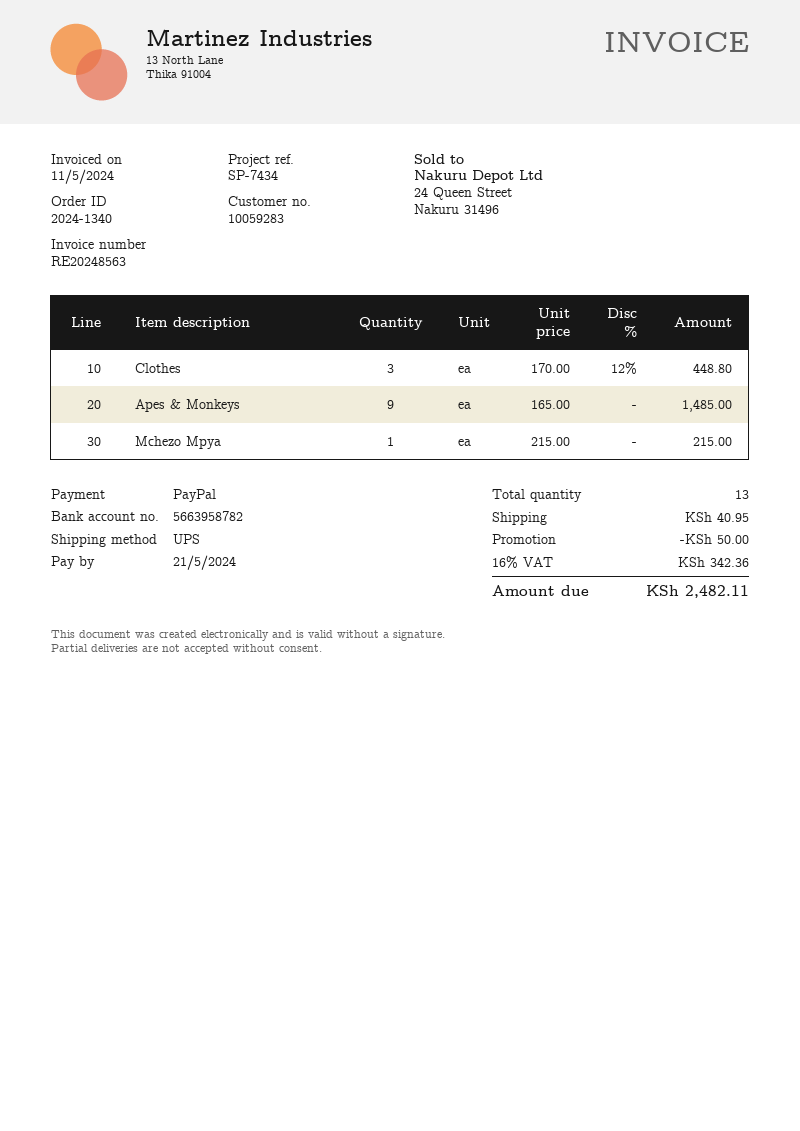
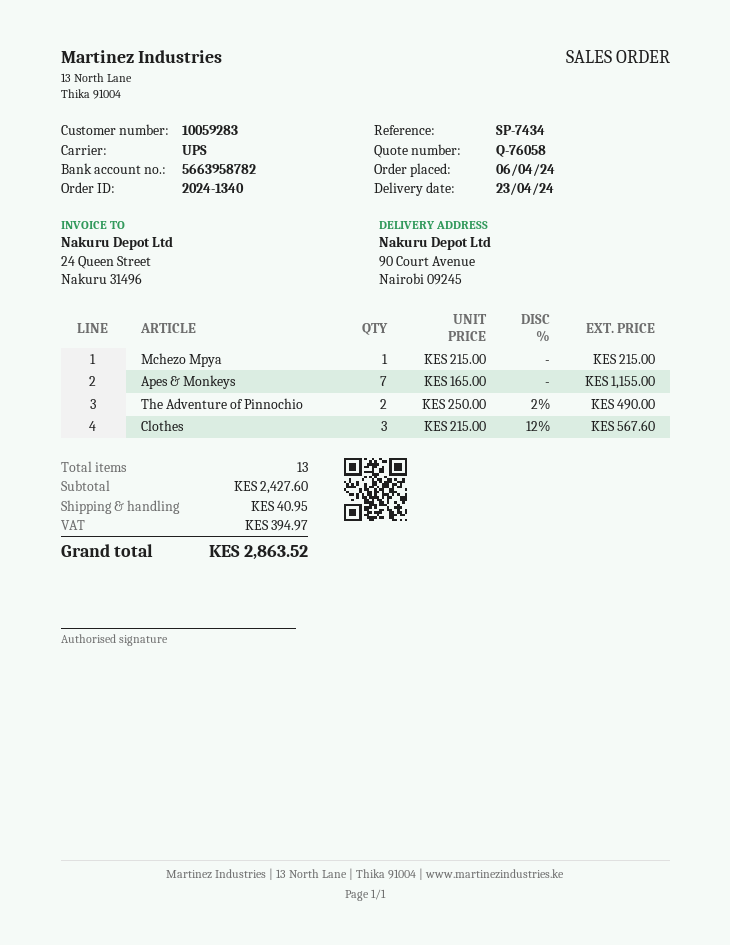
Clothes: 3 x 170.00 - 12% = 448.80 -> 3 x 215.00 - 12% = 567.60
Apes & Monkeys: 9 x 165.00 = 1485.00 -> 7 x 165.00 = 1155.00
The Adventure of Pinnochio: none -> 2 x 250.00 - 2% = 490.00
discount: 50.00 -> none
tax: 342.36 -> 394.97
total: 2482.11 -> 2863.52

